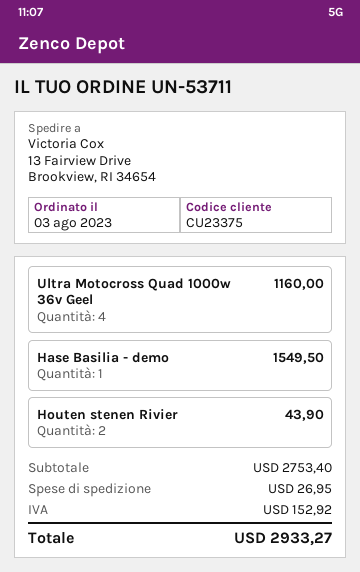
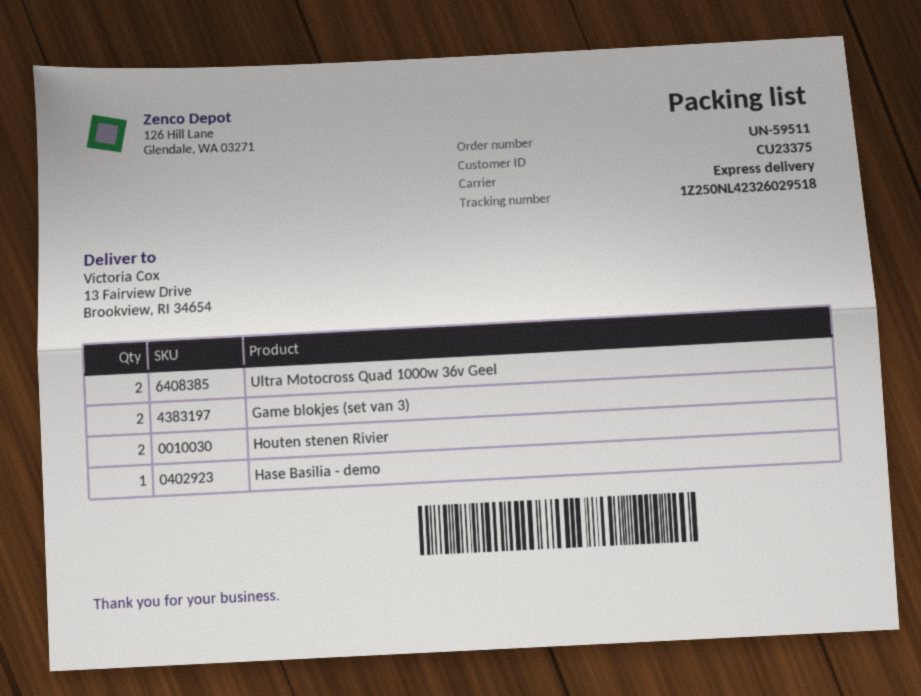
order number: UN-53711 -> UN-59511
Ultra Motocross Quad 1000w 36v Geel: 4 -> 2
Game blokjes (set van 3): none -> 2

